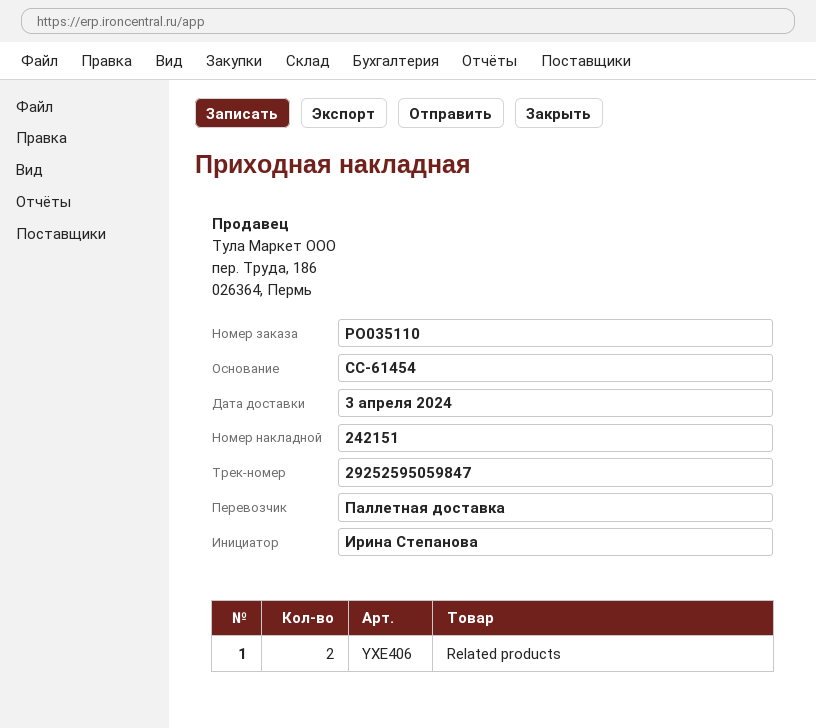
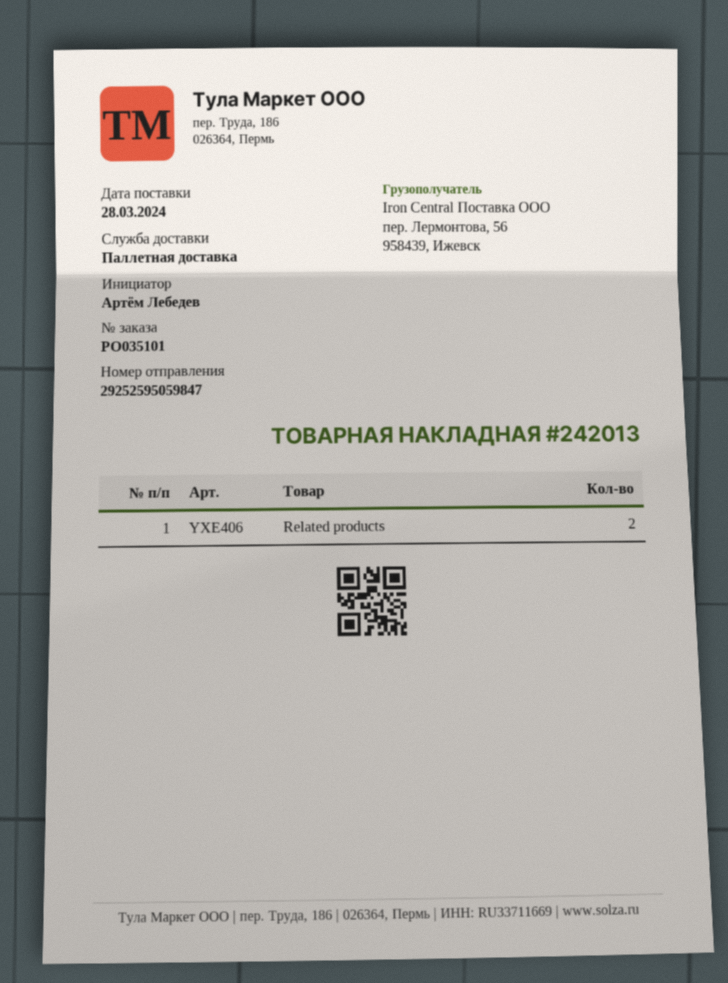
order number: PO035110 -> PO035101
delivery note number: 242151 -> 242013
delivery date: 2024-04-03 -> 2024-03-28
ordered by: Ирина Степанова -> Артём Лебедев

